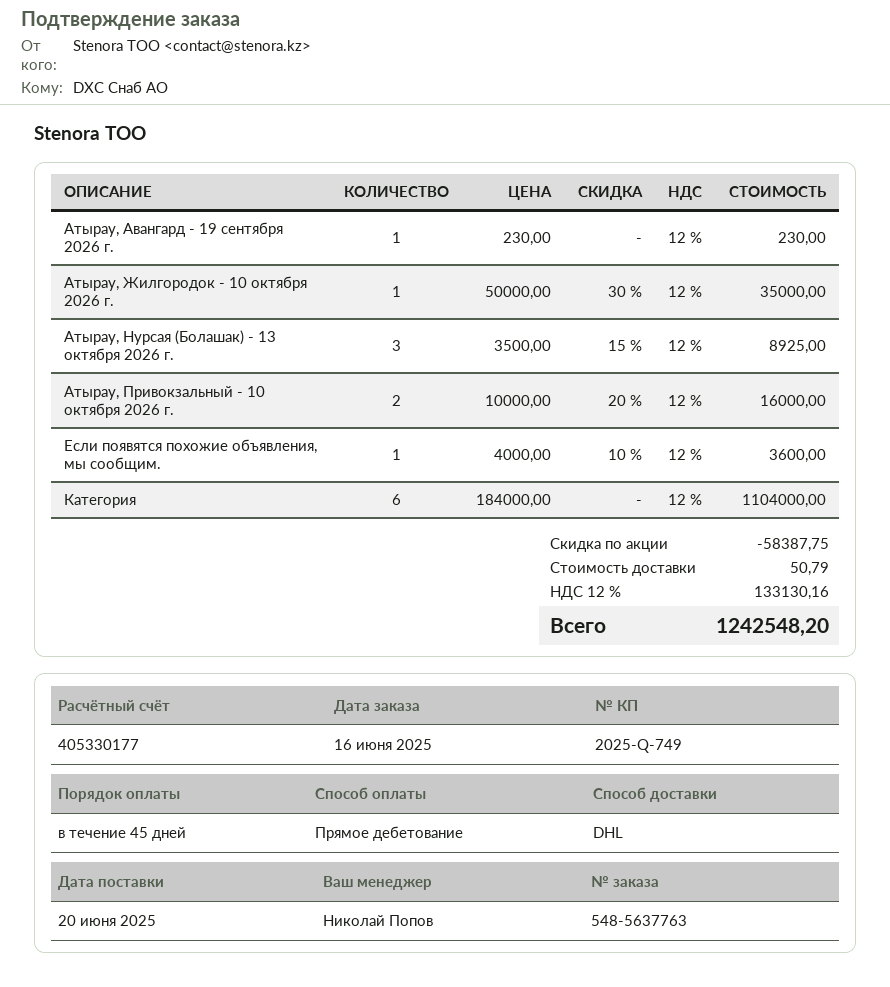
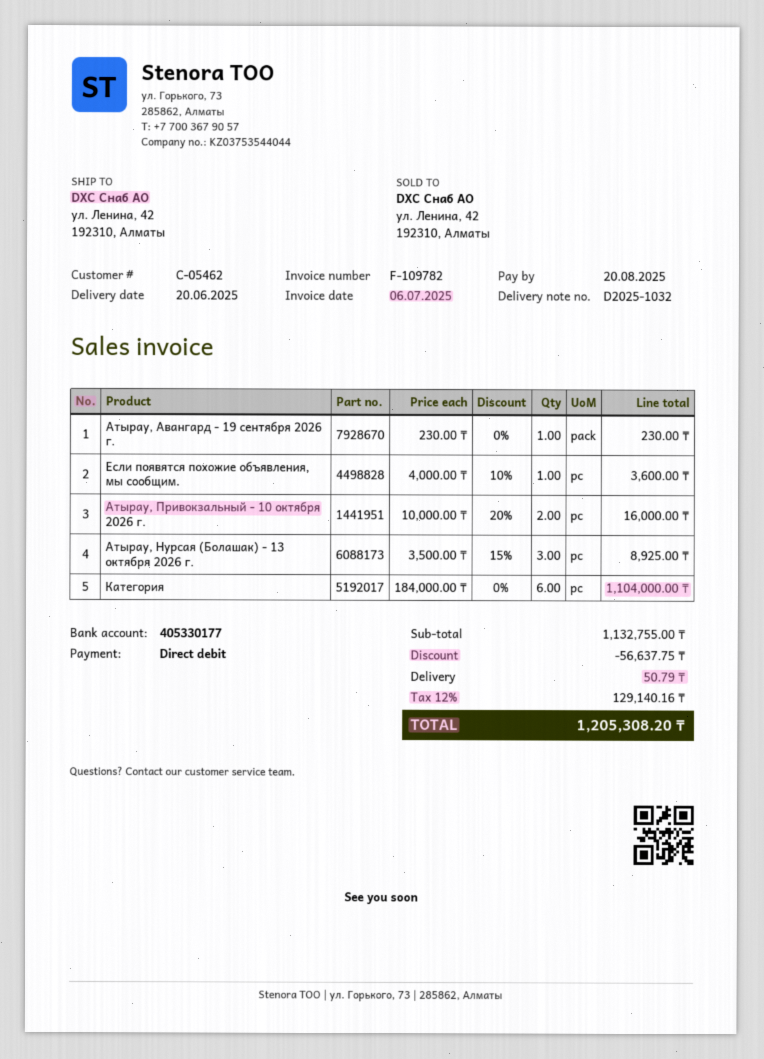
Атырау, Жилгородок - 10 октября 2026 г.: 1 x 50000.00 - 30% = 35000.00 -> none
discount: 58387.75 -> 56637.75
tax: 12% = 133130.16 -> 12% = 129140.16
total: 1242548.20 -> 1205308.20

